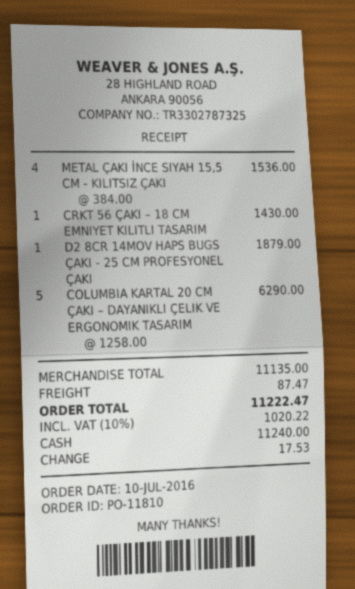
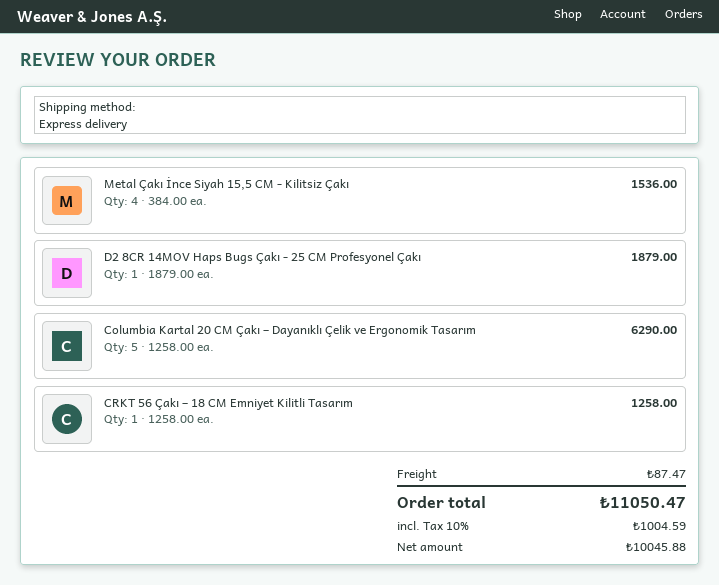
CRKT 56 ÇAKI – 18 CM EMNIYET KILITLI TASARIM: 1 x 1430.00 = 1430.00 -> 1 x 1258.00 = 1258.00
tax: 10% = 1020.22 -> 10% = 1004.59
total: 11222.47 -> 11050.47

